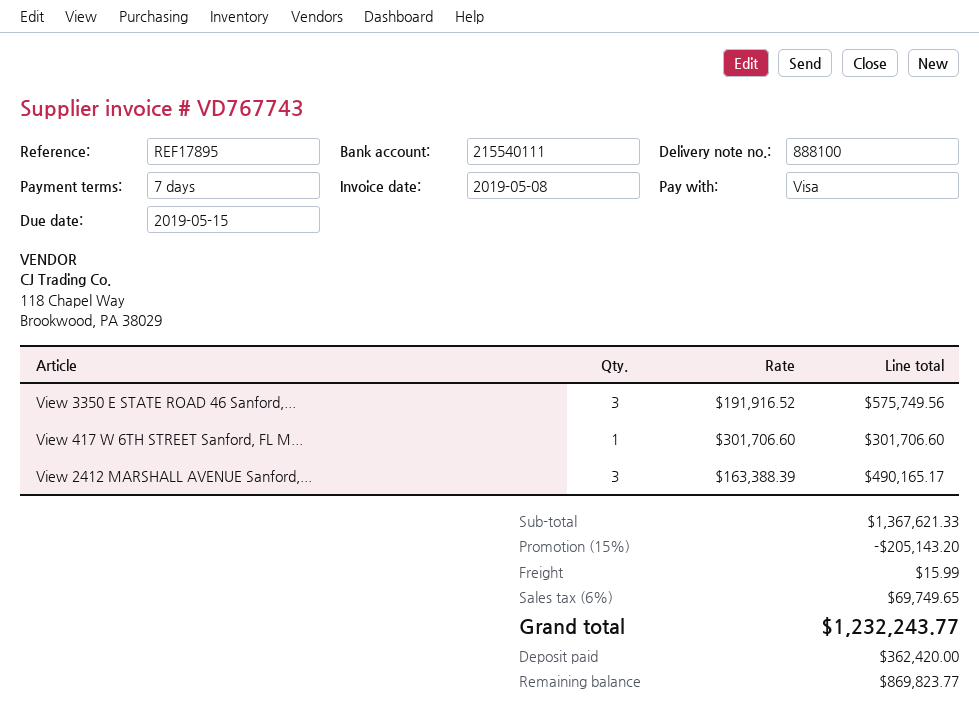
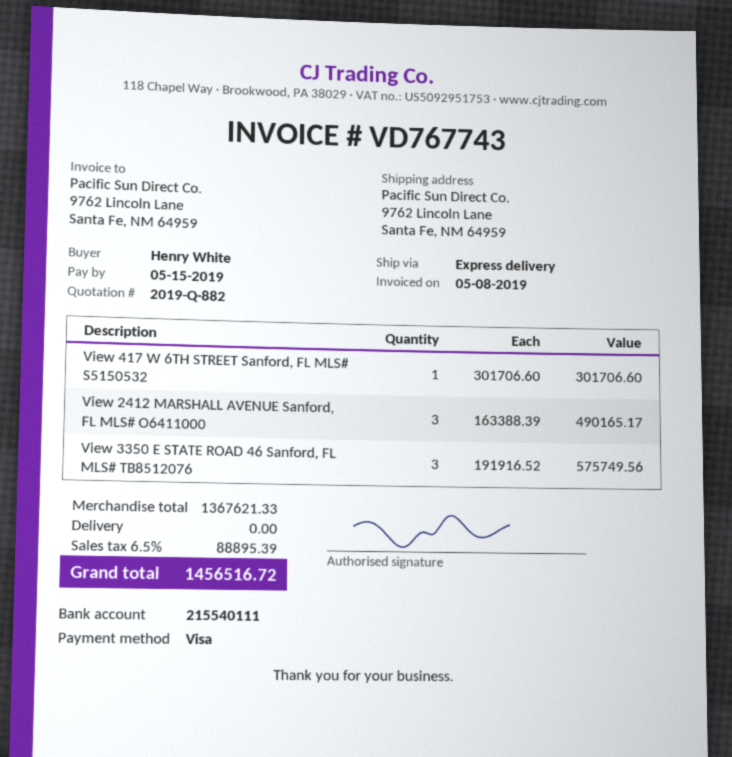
discount: 15% = 205143.20 -> none
shipping: 15.99 -> 0.00
tax: 6% = 69749.65 -> 6.5% = 88895.39
total: 1232243.77 -> 1456516.72

